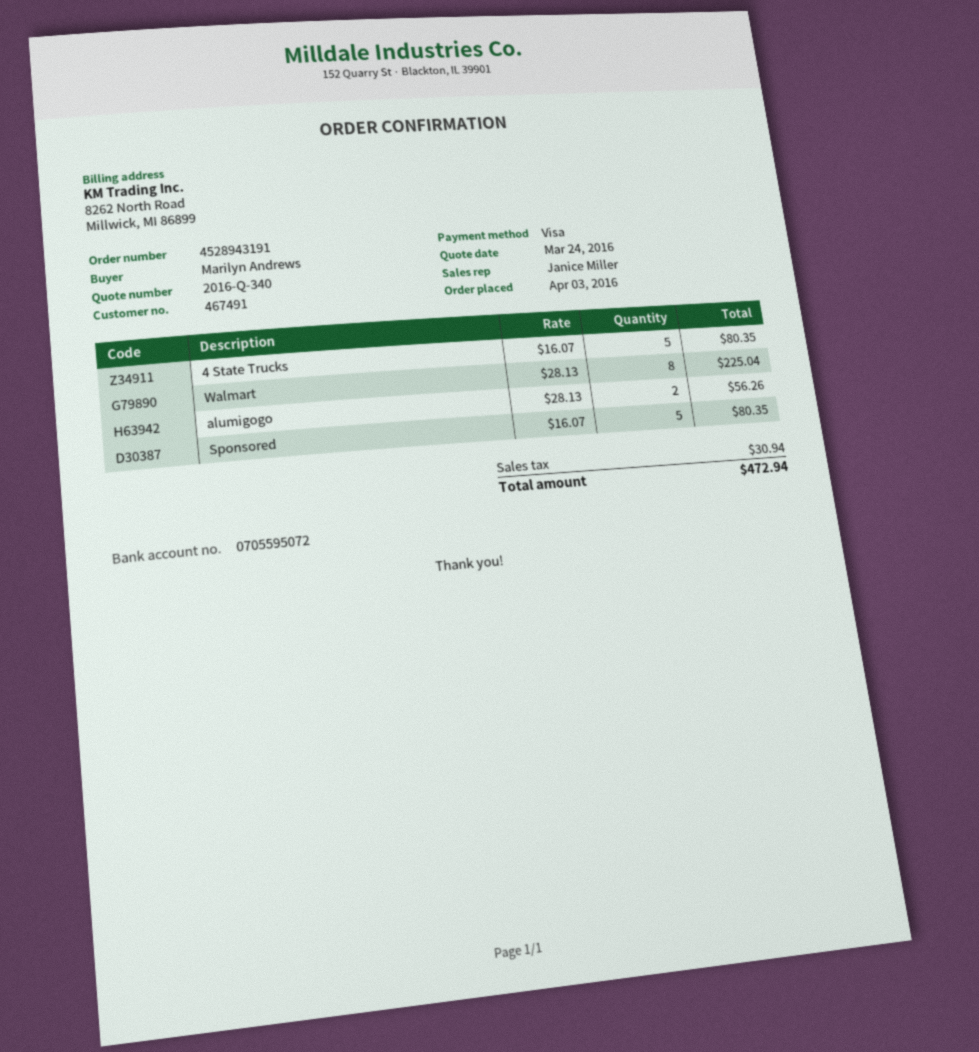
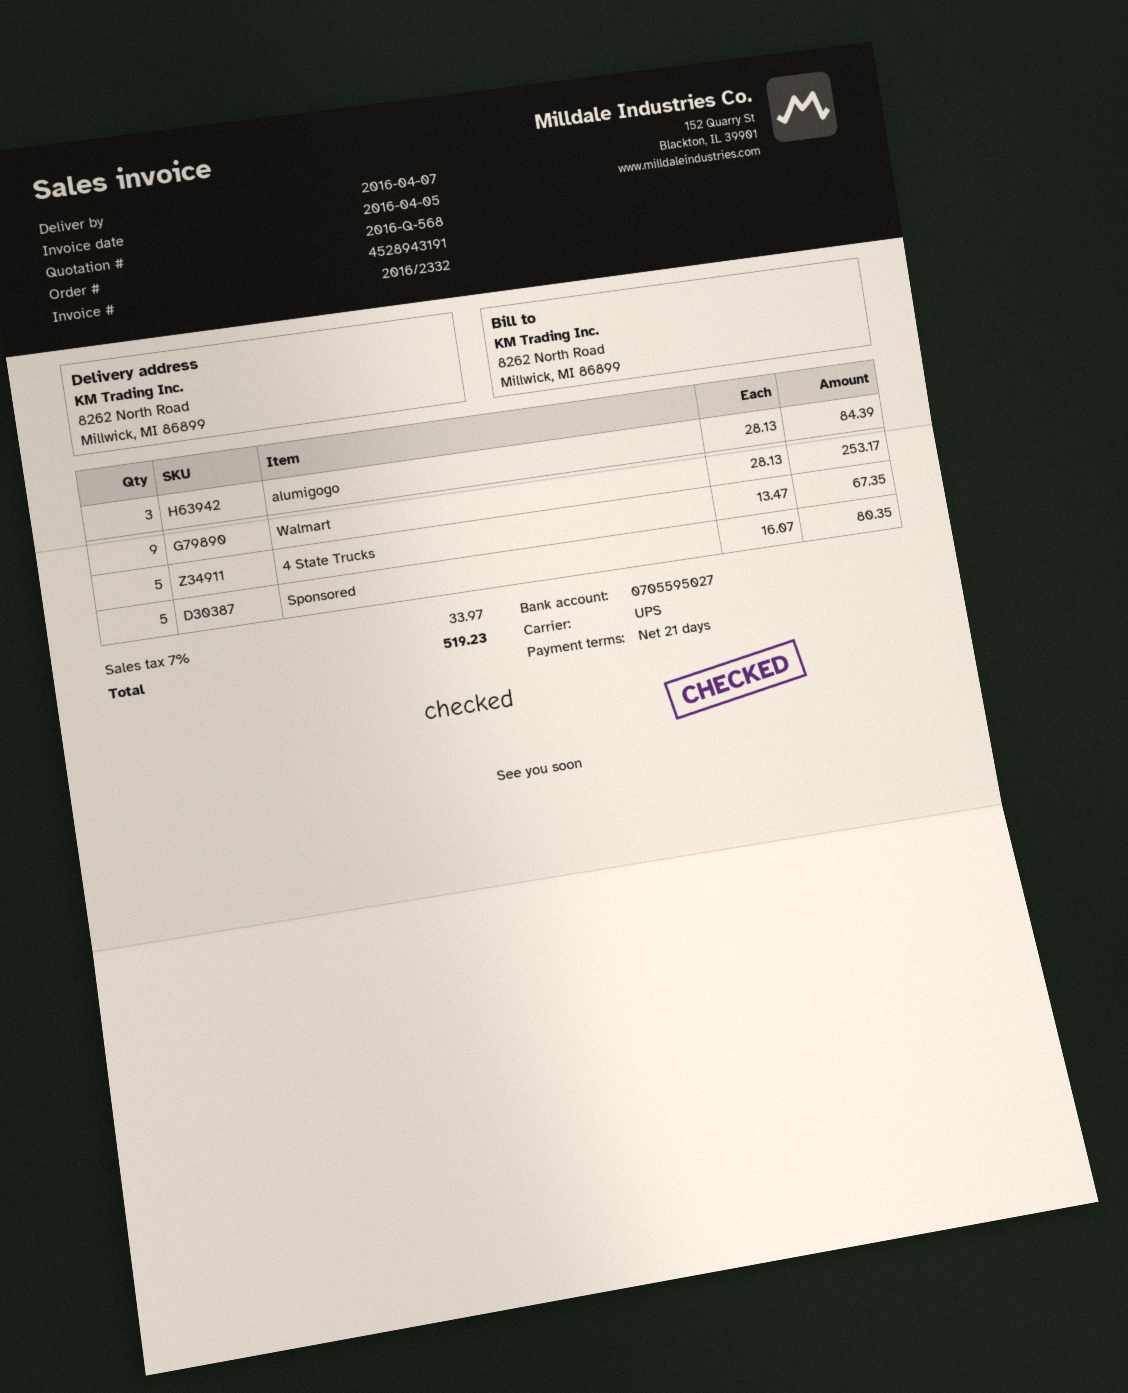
quote number: 2016-Q-340 -> 2016-Q-568
bank account: 0705595072 -> 0705595027
4 State Trucks: 5 x 16.07 = 80.35 -> 5 x 13.47 = 67.35
Walmart: 8 x 28.13 = 225.04 -> 9 x 28.13 = 253.17
alumigogo: 2 x 28.13 = 56.26 -> 3 x 28.13 = 84.39
tax: 30.94 -> 33.97
total: 472.94 -> 519.23

